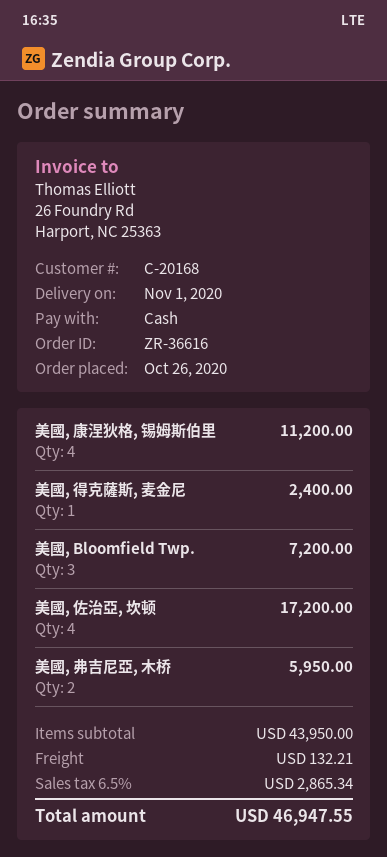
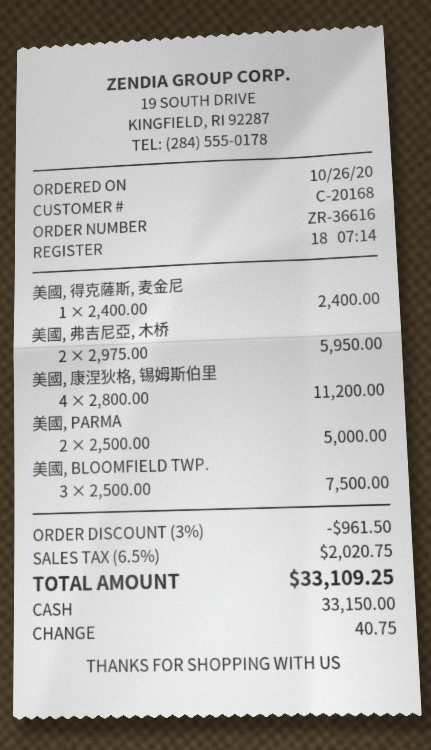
美國, Bloomfield Twp.: 3 for 7200.00 -> 3 for 7500.00
美國, 佐治亞, 坎顿: 4 for 17200.00 -> none
美國, PARMA: none -> 2 for 5000.00
discount: none -> 3% = 961.50
shipping: 132.21 -> none
tax: 6.5% = 2865.34 -> 6.5% = 2020.75
total: 46947.55 -> 33109.25

